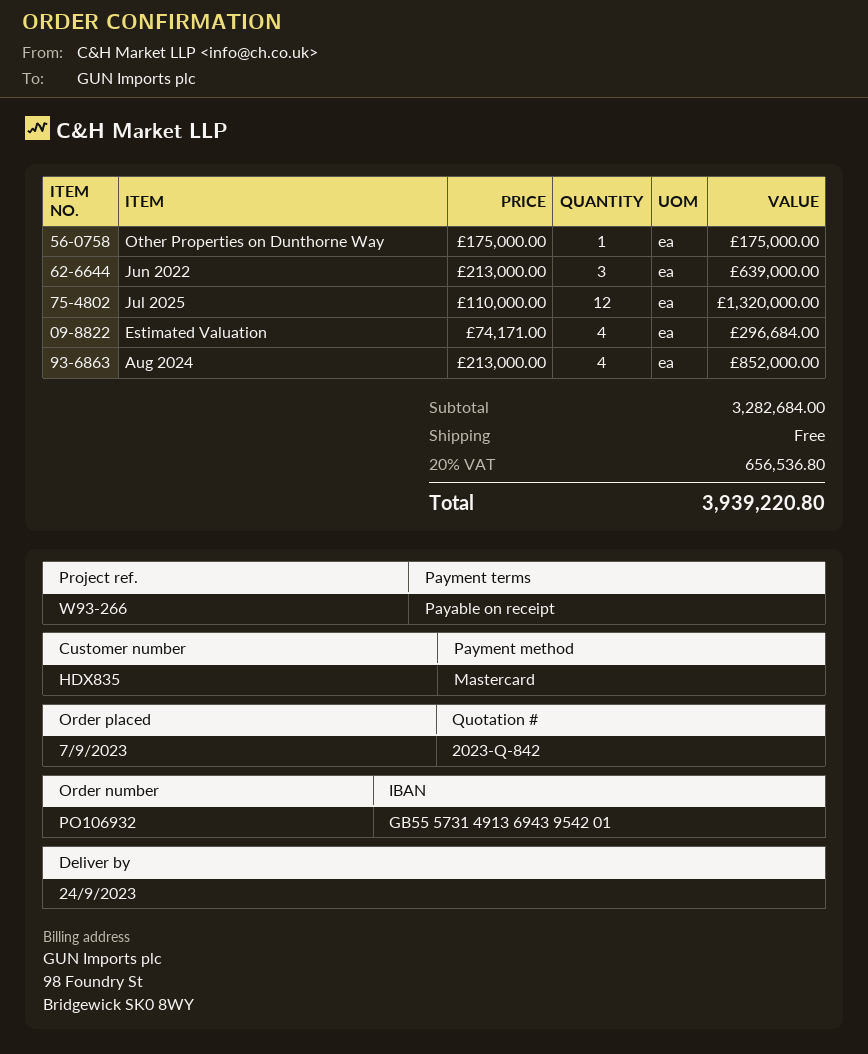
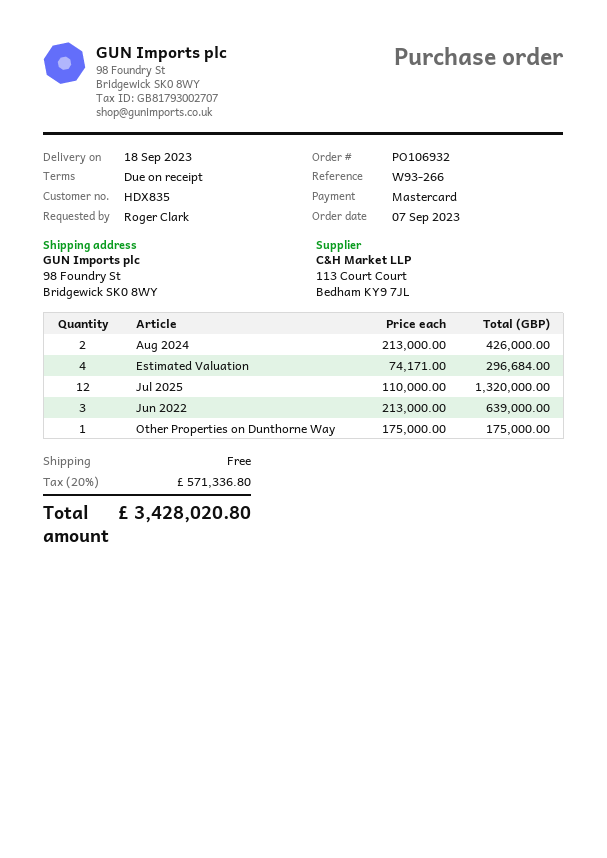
delivery date: 2023-09-24 -> 2023-09-18
Aug 2024: 4 x 213000.00 = 852000.00 -> 2 x 213000.00 = 426000.00
tax: 20% = 656536.80 -> 20% = 571336.80
total: 3939220.80 -> 3428020.80

